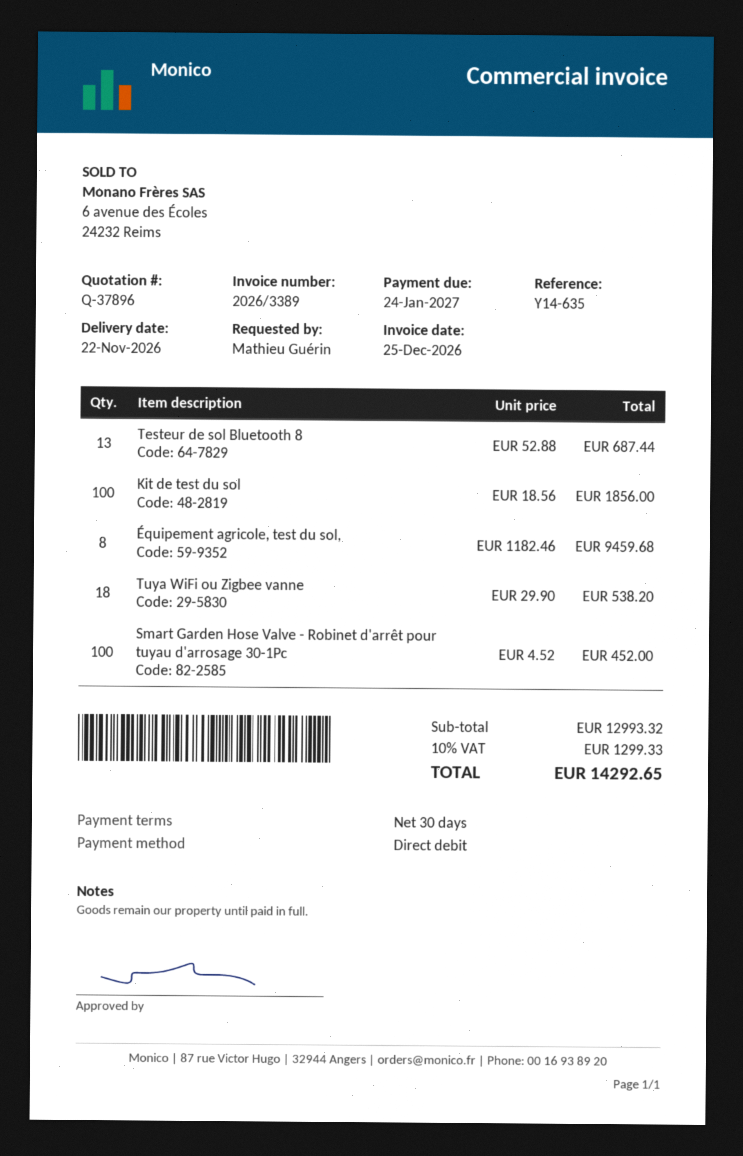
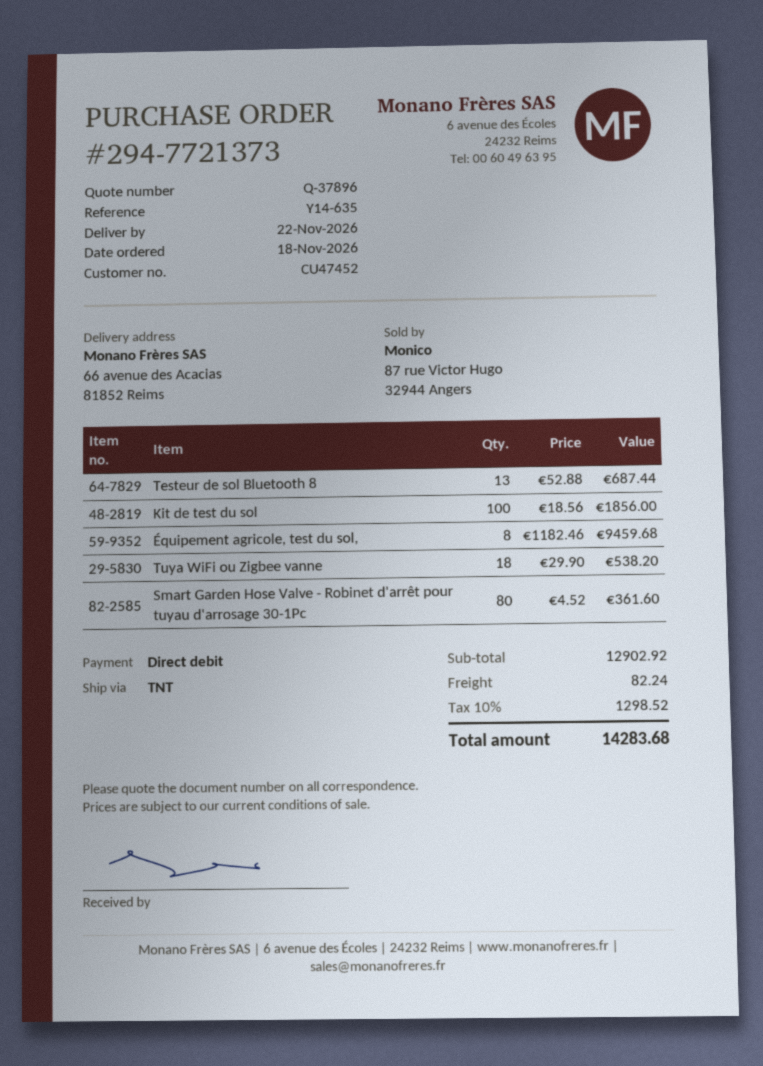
Smart Garden Hose Valve - Robinet d'arrêt pour tuyau d'arrosage 30-1Pc: 100 x 4.52 = 452.00 -> 80 x 4.52 = 361.60
subtotal: 12993.32 -> 12902.92
shipping: none -> 82.24
tax: 10% = 1299.33 -> 10% = 1298.52
total: 14292.65 -> 14283.68

